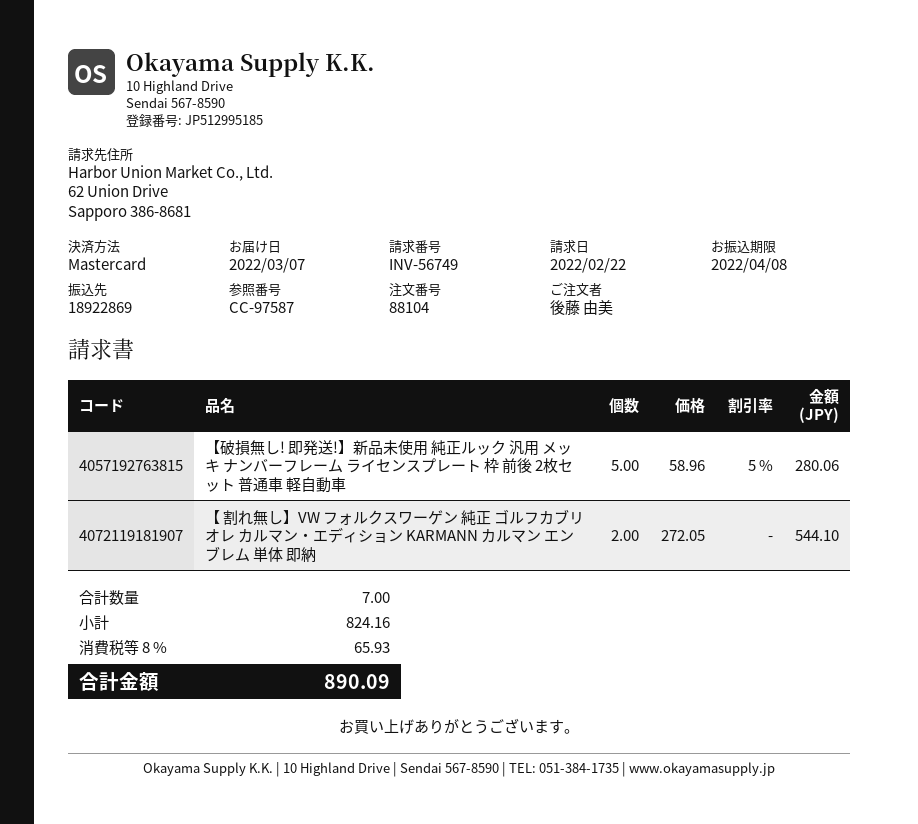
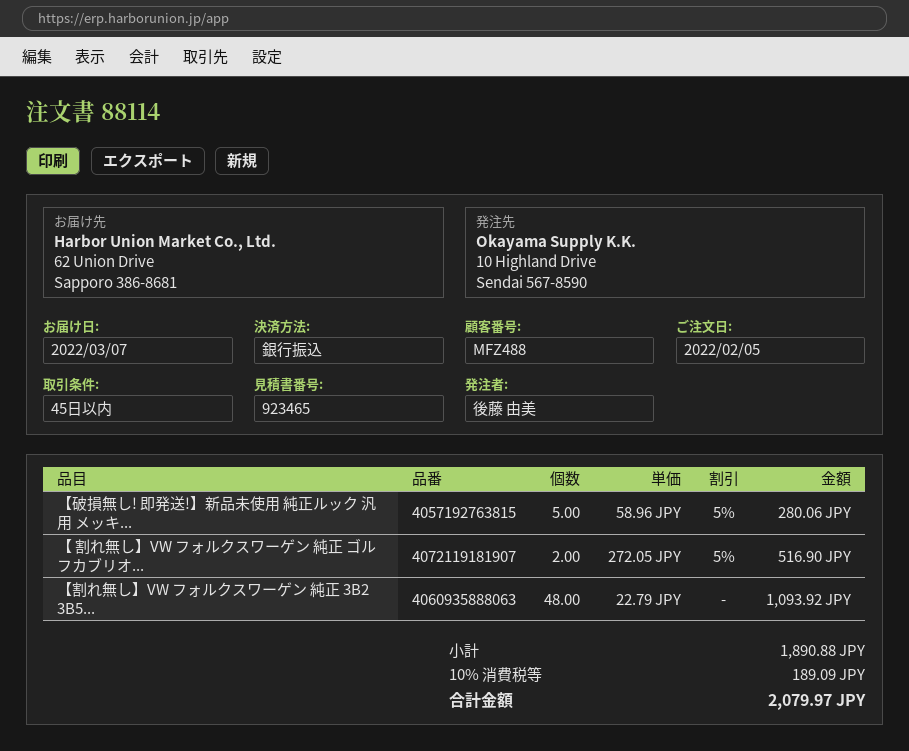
order number: 88104 -> 88114
payment method: Mastercard -> bank transfer
【 割れ無し】VW フォルクスワーゲン 純正 ゴルフカブリオレ カルマン・エディション KARMANN カルマン エンブレム 単体 即納: 2 x 272.05 = 544.10 -> 2 x 272.05 - 5% = 516.90
【割れ無し】VW フォルクスワーゲン 純正 3B2 3B5...: none -> 48 x 22.79 = 1093.92
subtotal: 824.16 -> 1890.88
tax: 8% = 65.93 -> 10% = 189.09
total: 890.09 -> 2079.97

